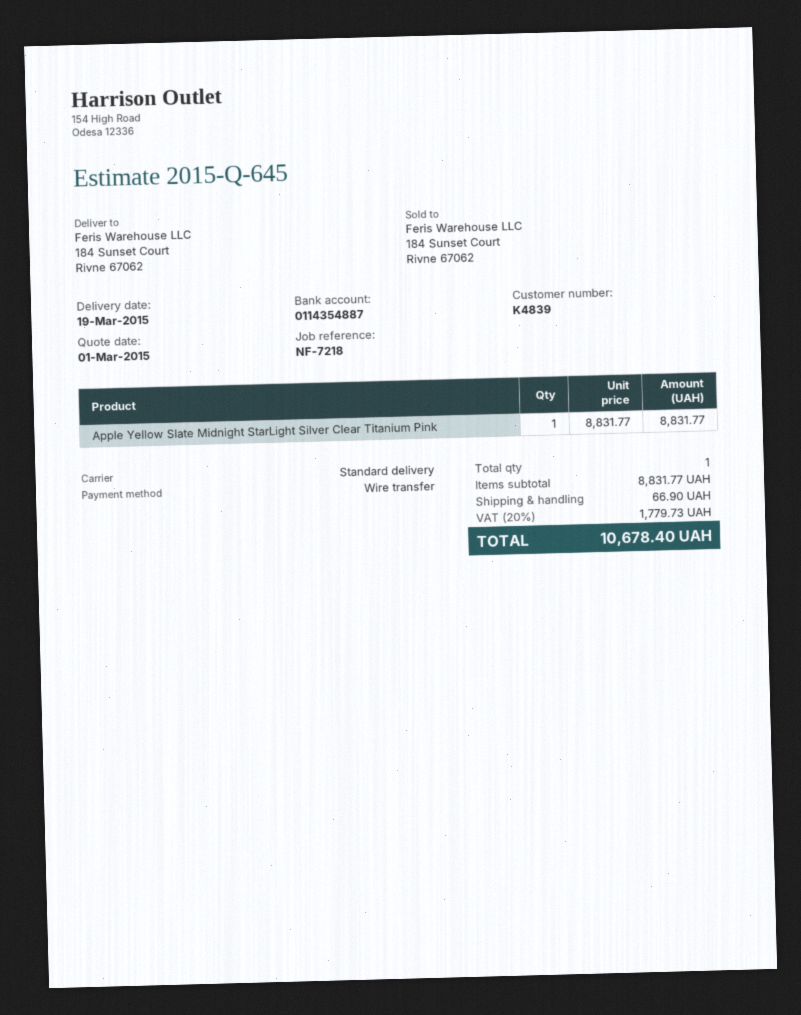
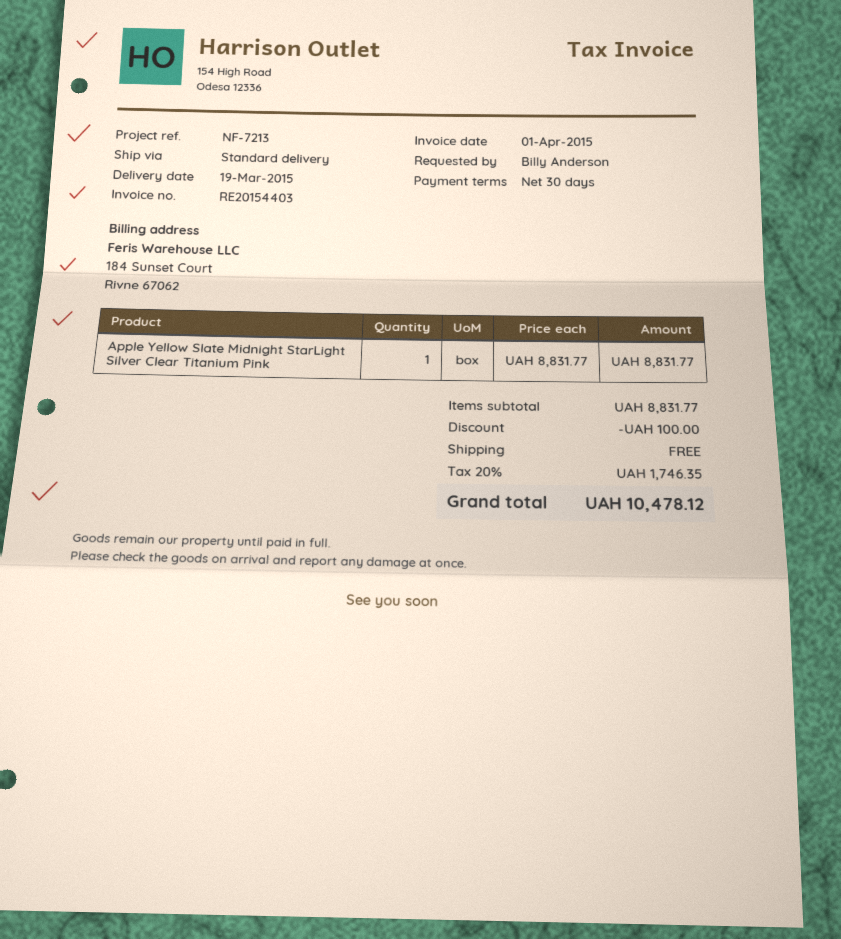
reference: NF-7218 -> NF-7213
discount: none -> 100.00
shipping: 66.90 -> 0.00
tax: 20% = 1779.73 -> 20% = 1746.35
total: 10678.40 -> 10478.12

